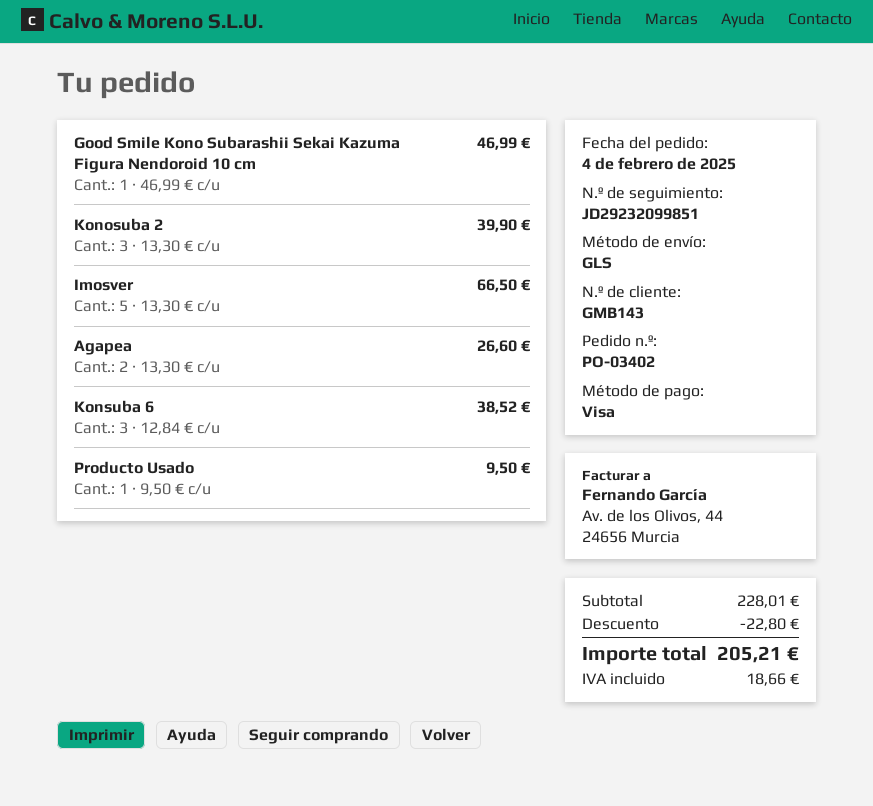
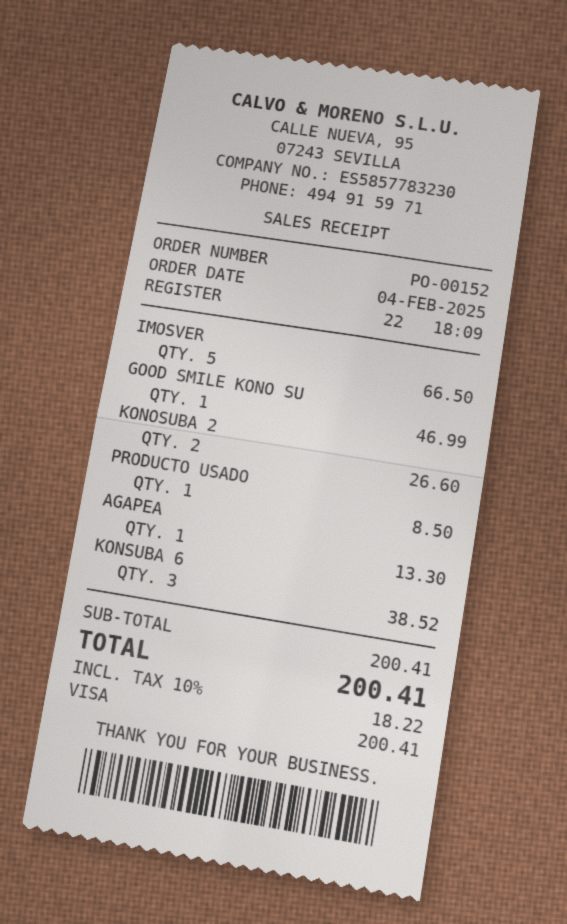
order number: PO-03402 -> PO-00152
Konosuba 2: 3 for 39.90 -> 2 for 26.60
Agapea: 2 for 26.60 -> 1 for 13.30
Producto Usado: 1 for 9.50 -> 1 for 8.50
subtotal: 228.01 -> 200.41
discount: 22.80 -> none
tax: 18.66 -> 18.22
total: 205.21 -> 200.41

